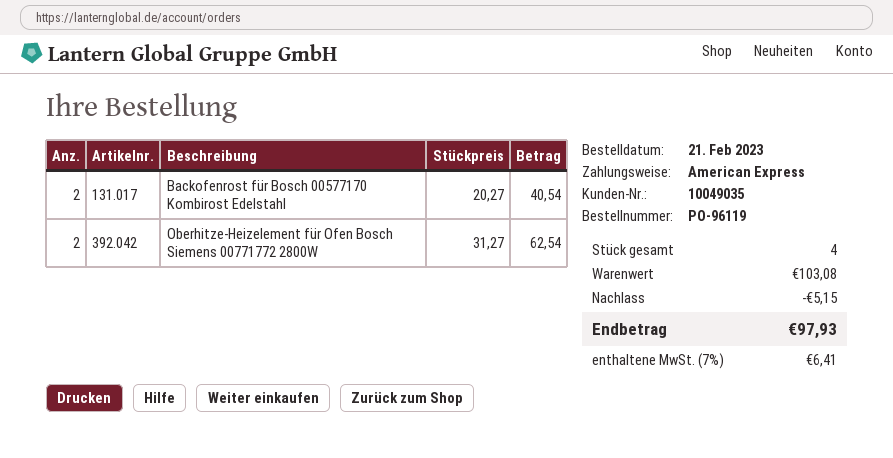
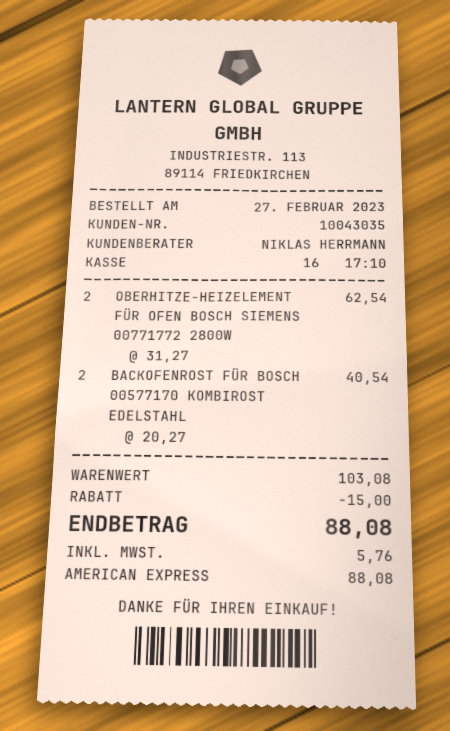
order date: 2023-02-21 -> 2023-02-27
customer number: 10049035 -> 10043035
discount: 5.15 -> 15.00
tax: 6.41 -> 5.76
total: 97.93 -> 88.08

